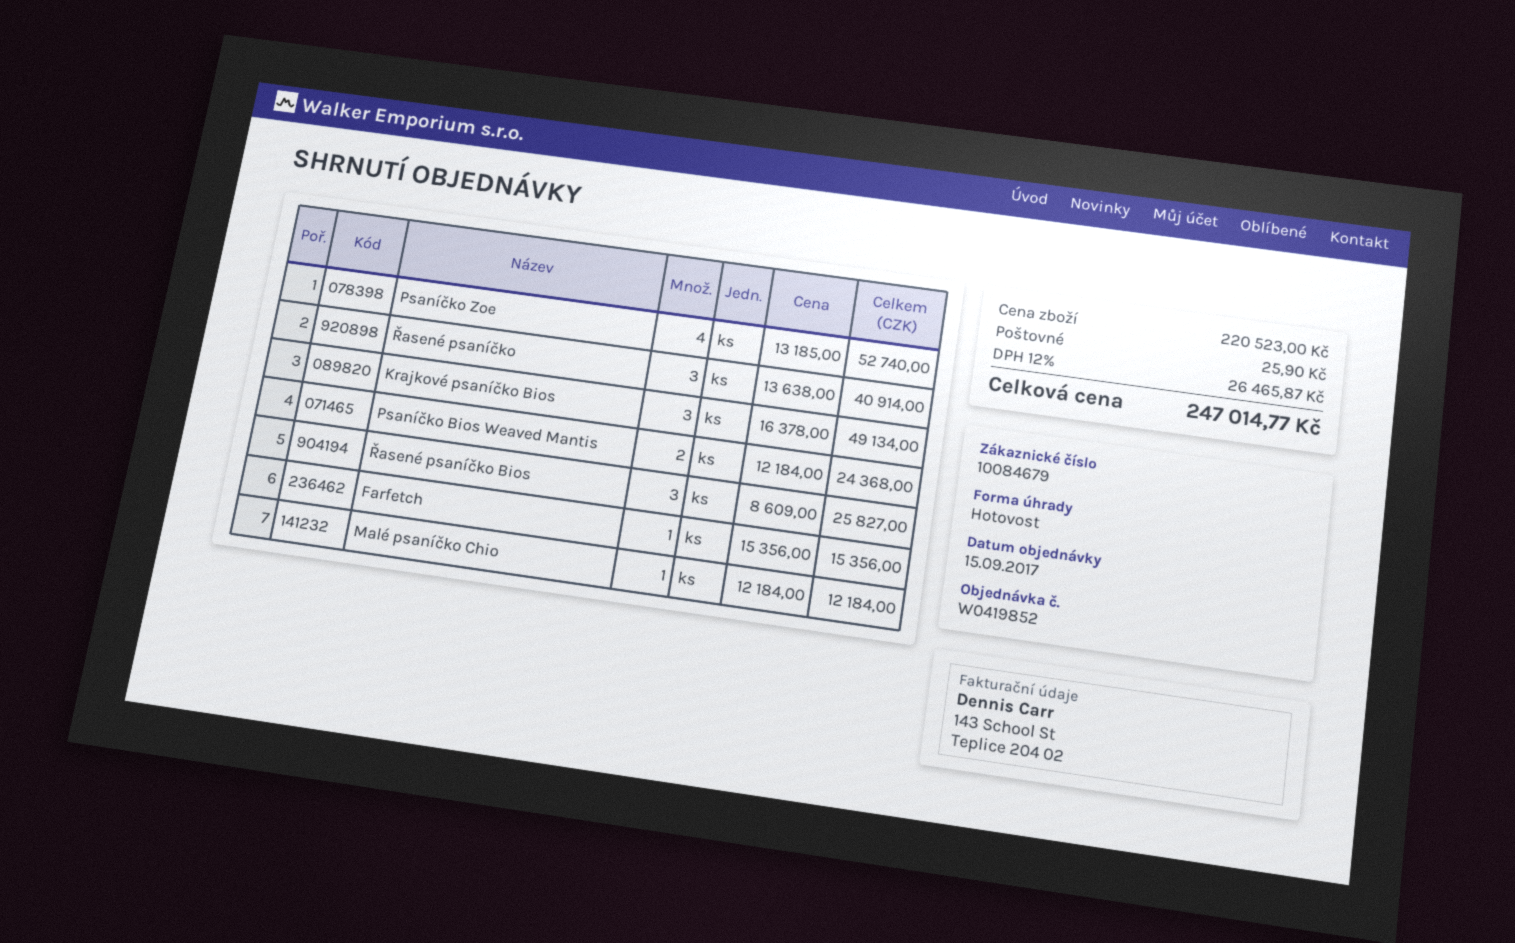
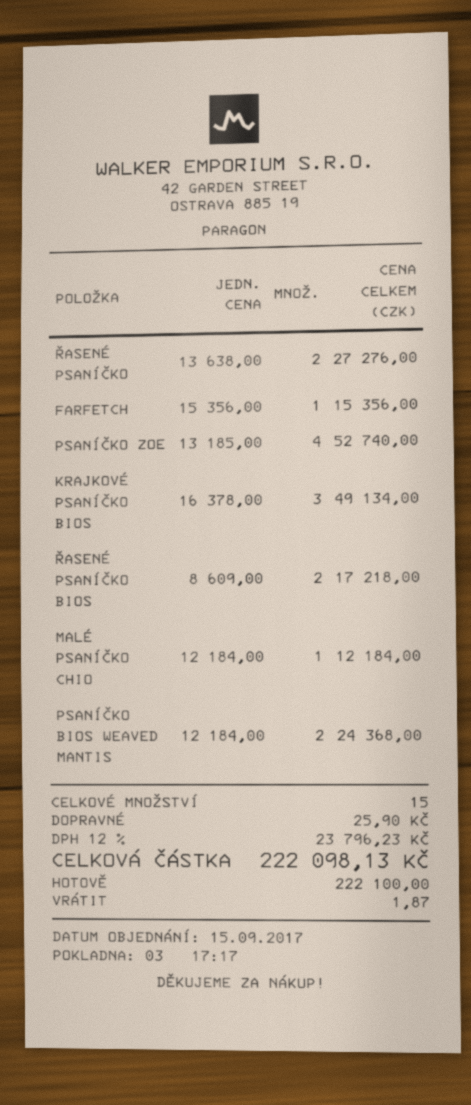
Řasené psaníčko: 3 x 13638.00 = 40914.00 -> 2 x 13638.00 = 27276.00
Řasené psaníčko Bios: 3 x 8609.00 = 25827.00 -> 2 x 8609.00 = 17218.00
tax: 12% = 26465.87 -> 12% = 23796.23
total: 247014.77 -> 222098.13

